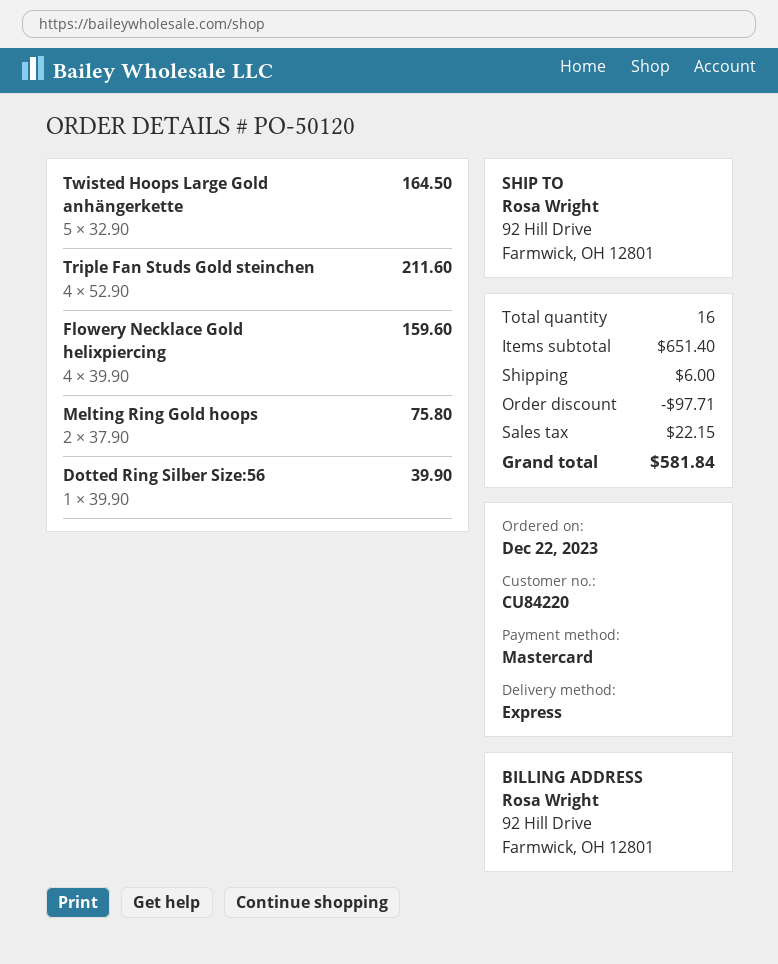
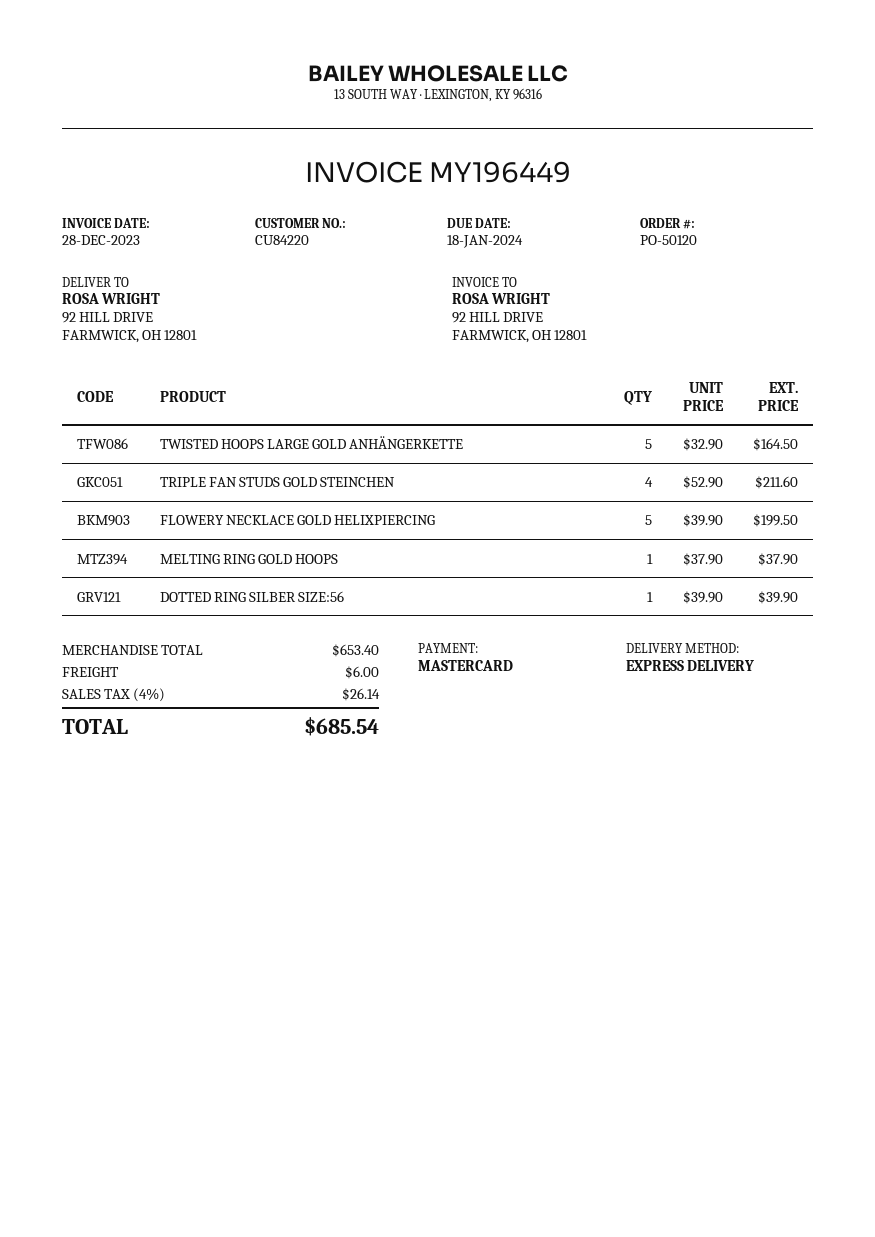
Flowery Necklace Gold helixpiercing: 4 x 39.90 = 159.60 -> 5 x 39.90 = 199.50
Melting Ring Gold hoops: 2 x 37.90 = 75.80 -> 1 x 37.90 = 37.90
subtotal: 651.40 -> 653.40
discount: 97.71 -> none
tax: 22.15 -> 26.14
total: 581.84 -> 685.54

